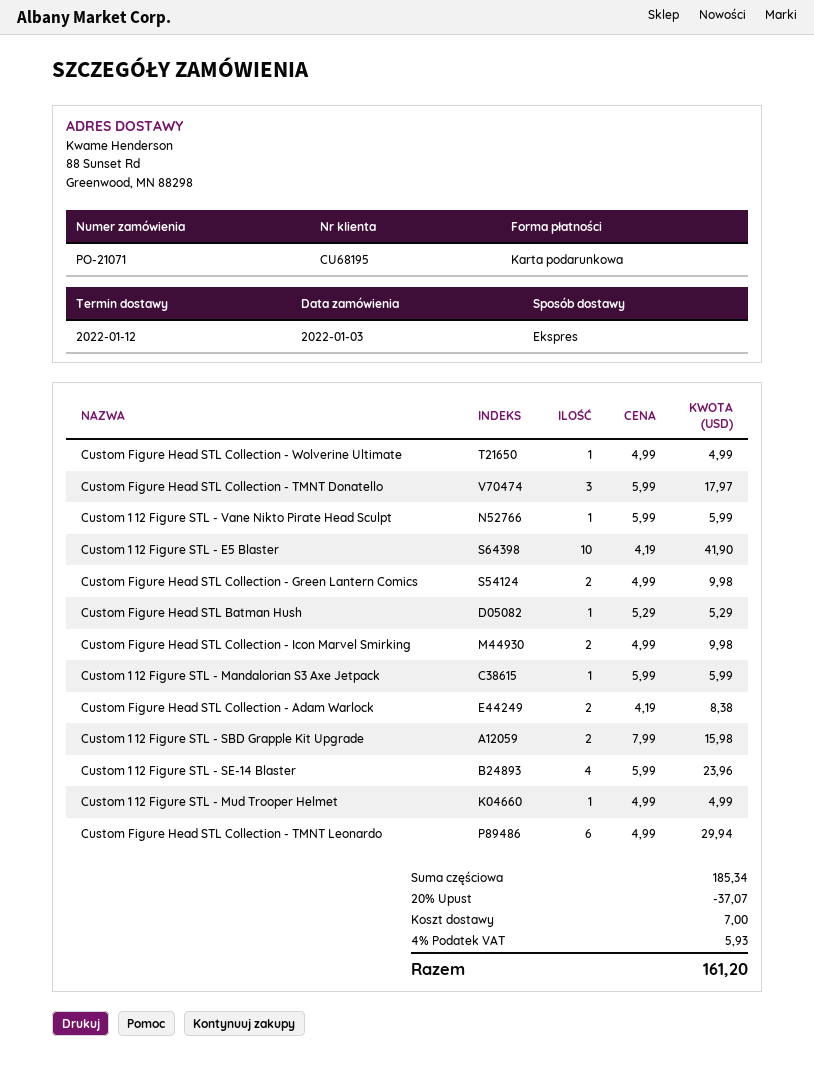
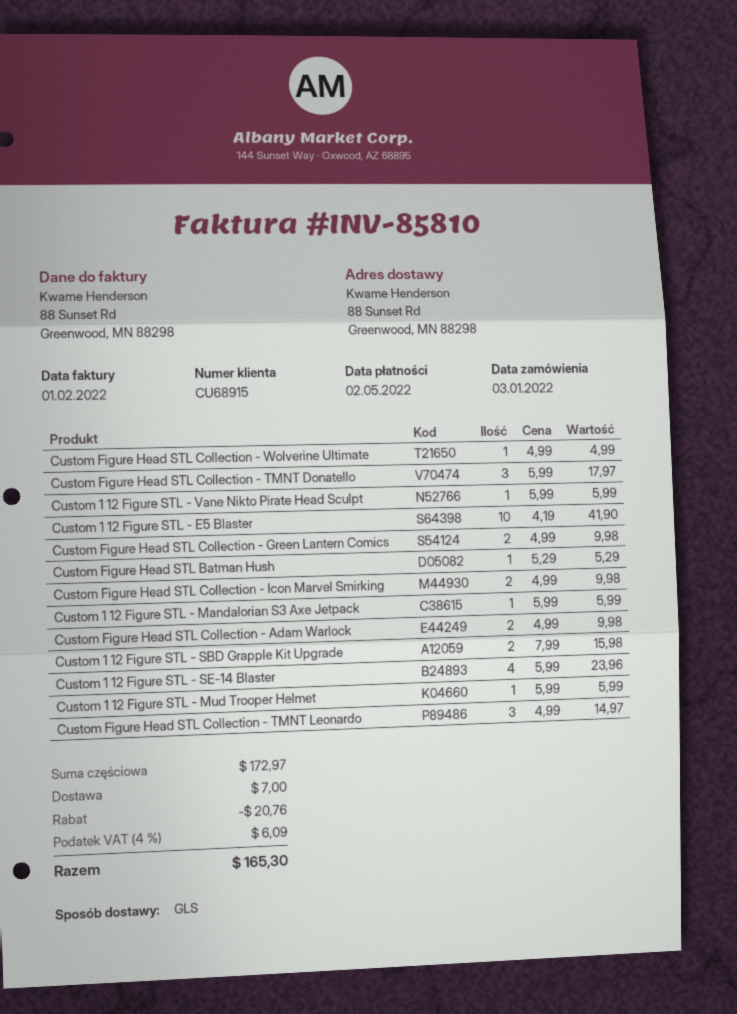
customer number: CU68195 -> CU68915
shipping method: express -> GLS
Custom Figure Head STL Collection - Adam Warlock: 2 x 4.19 = 8.38 -> 2 x 4.99 = 9.98
Custom 1 12 Figure STL - Mud Trooper Helmet: 1 x 4.99 = 4.99 -> 1 x 5.99 = 5.99
Custom Figure Head STL Collection - TMNT Leonardo: 6 x 4.99 = 29.94 -> 3 x 4.99 = 14.97
subtotal: 185.34 -> 172.97
discount: 37.07 -> 20.76
tax: 4% = 5.93 -> 4% = 6.09
total: 161.20 -> 165.30

